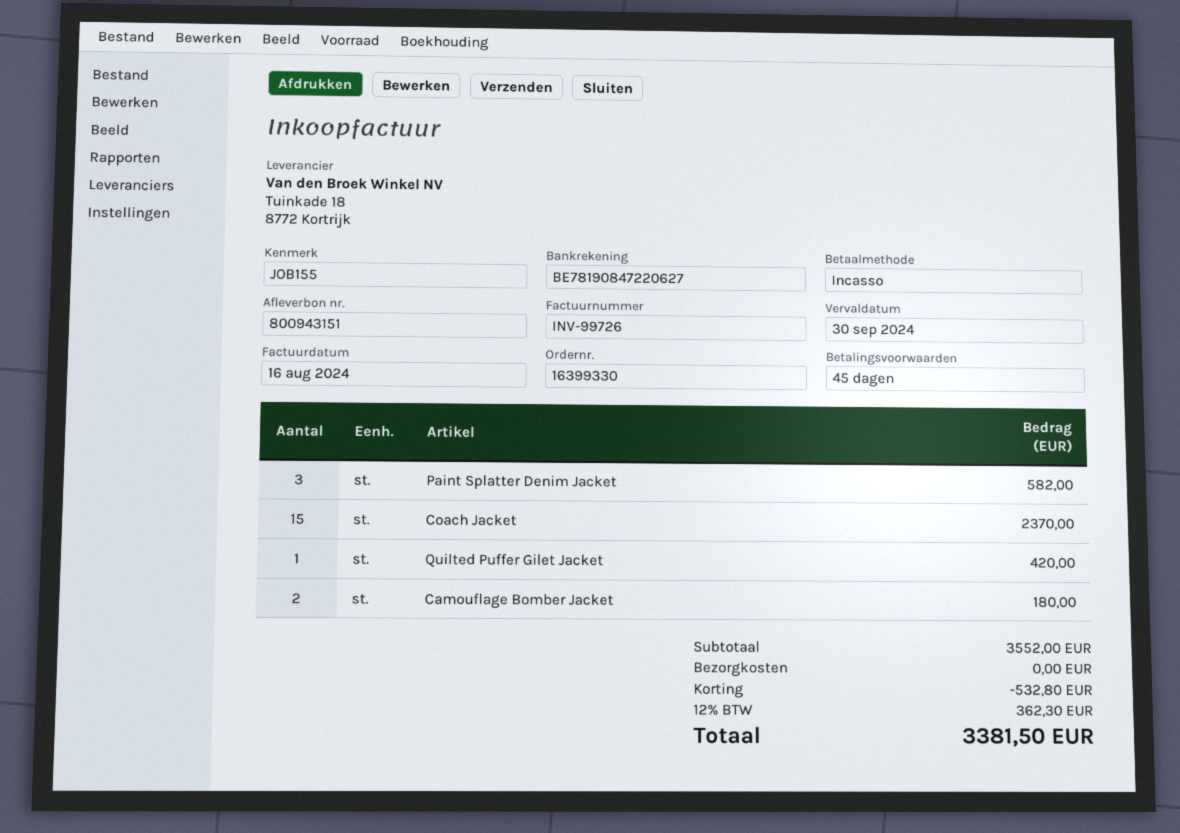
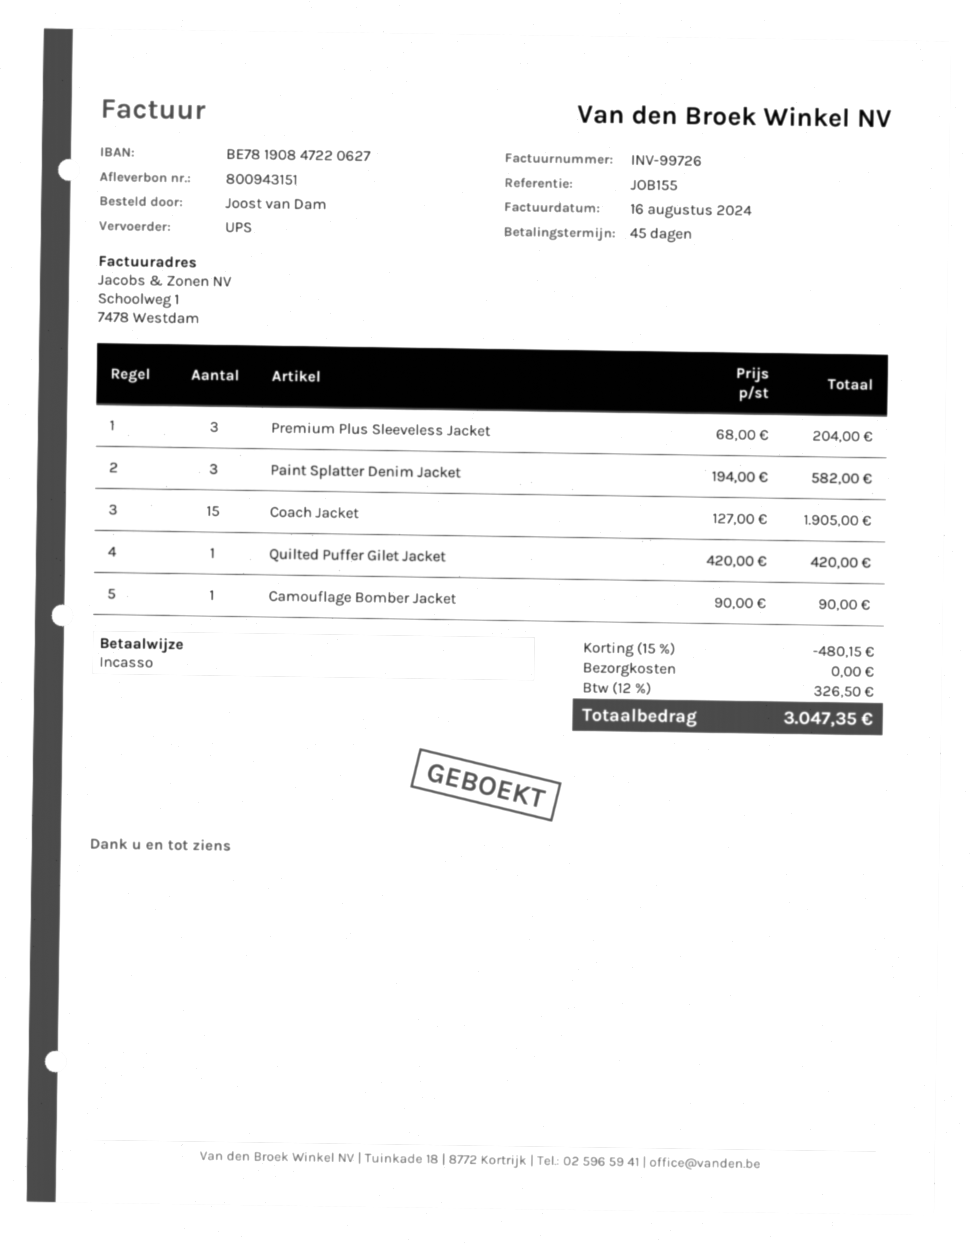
Coach Jacket: 15 for 2370.00 -> 15 for 1905.00
Camouflage Bomber Jacket: 2 for 180.00 -> 1 for 90.00
Premium Plus Sleeveless Jacket: none -> 3 for 204.00
discount: 532.80 -> 480.15
tax: 12% = 362.30 -> 12% = 326.50
total: 3381.50 -> 3047.35

